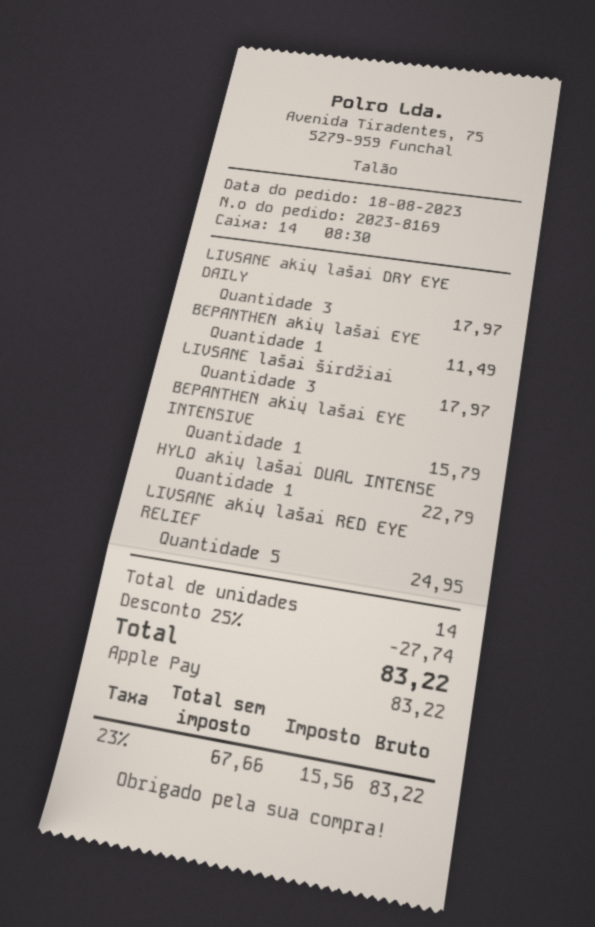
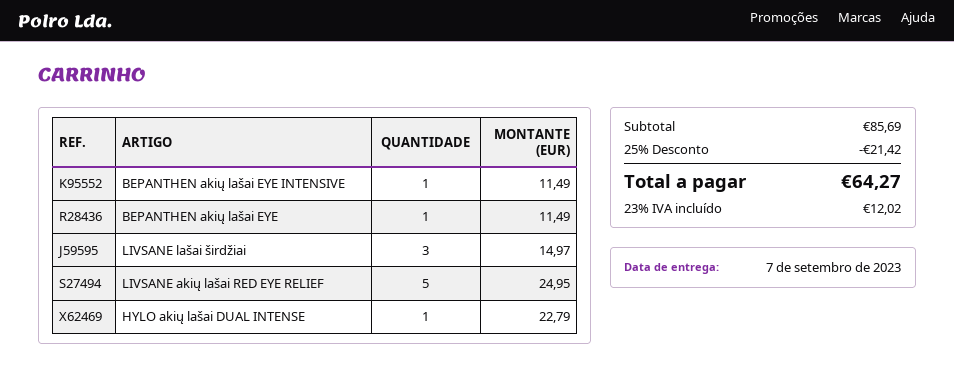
LIVSANE akių lašai DRY EYE DAILY: 3 for 17.97 -> none
LIVSANE lašai širdžiai: 3 for 17.97 -> 3 for 14.97
BEPANTHEN akių lašai EYE INTENSIVE: 1 for 15.79 -> 1 for 11.49
discount: 25% = 27.74 -> 25% = 21.42
tax: 23% = 15.56 -> 23% = 12.02
total: 83.22 -> 64.27

